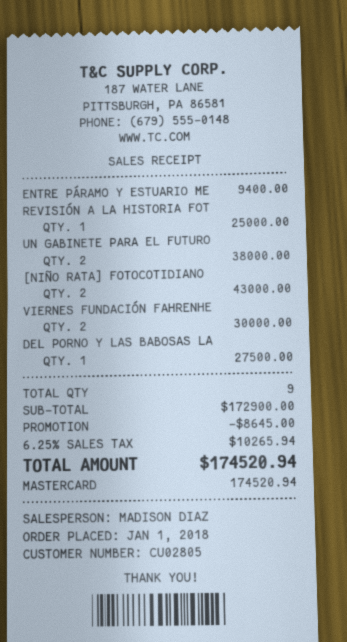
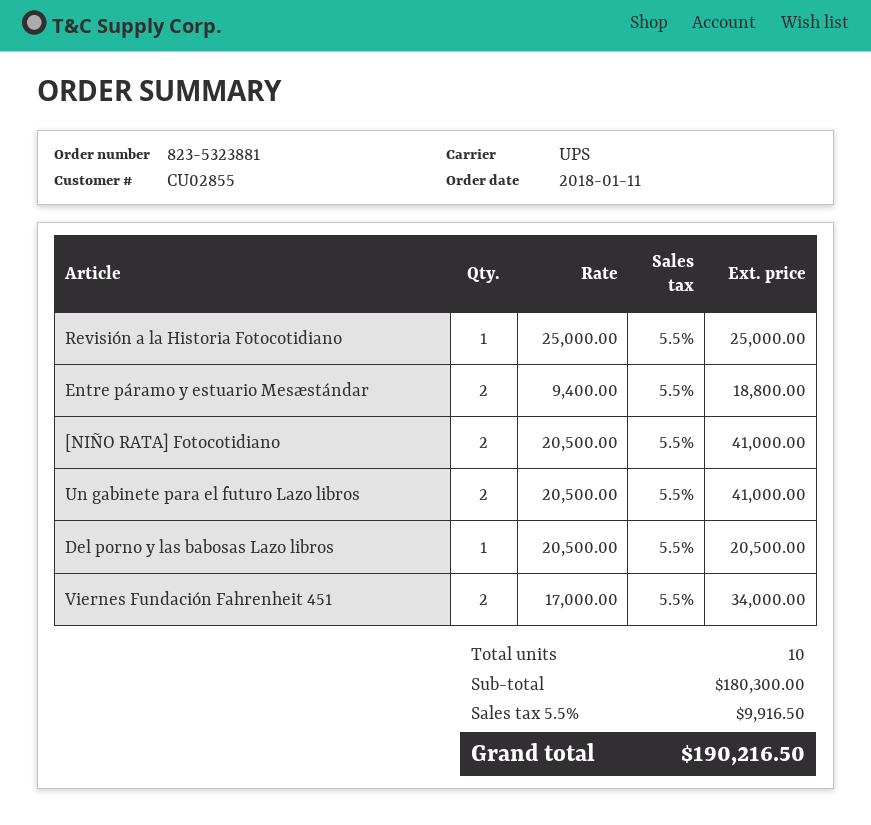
order date: 2018-01-01 -> 2018-01-11
customer number: CU02805 -> CU02855
ENTRE PÁRAMO Y ESTUARIO ME: 1 for 9400.00 -> 2 for 18800.00
UN GABINETE PARA EL FUTURO: 2 for 38000.00 -> 2 for 41000.00
[NIÑO RATA] FOTOCOTIDIANO: 2 for 43000.00 -> 2 for 41000.00
VIERNES FUNDACIÓN FAHRENHE: 2 for 30000.00 -> 2 for 34000.00
DEL PORNO Y LAS BABOSAS LA: 1 for 27500.00 -> 1 for 20500.00
total quantity: 9 -> 10
subtotal: 172900.00 -> 180300.00
discount: 8645.00 -> none
tax: 6.25% = 10265.94 -> 5.5% = 9916.50
total: 174520.94 -> 190216.50

